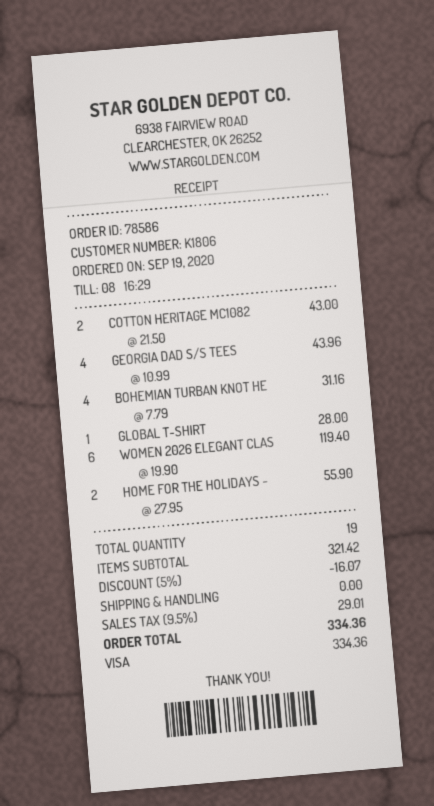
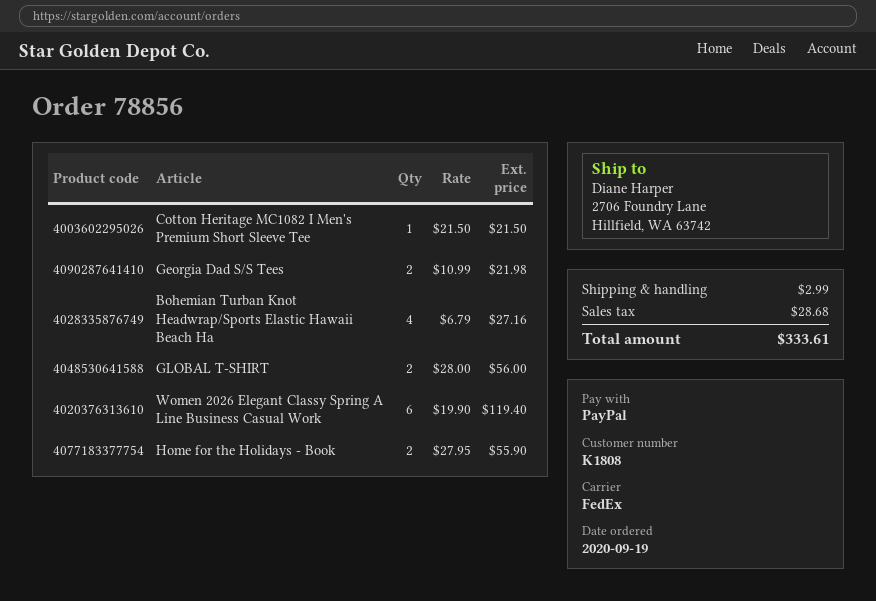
order number: 78586 -> 78856
customer number: K1806 -> K1808
payment method: Visa -> PayPal
COTTON HERITAGE MC1082: 2 x 21.50 = 43.00 -> 1 x 21.50 = 21.50
GEORGIA DAD S/S TEES: 4 x 10.99 = 43.96 -> 2 x 10.99 = 21.98
BOHEMIAN TURBAN KNOT HE: 4 x 7.79 = 31.16 -> 4 x 6.79 = 27.16
GLOBAL T-SHIRT: 1 x 28.00 = 28.00 -> 2 x 28.00 = 56.00
discount: 5% = 16.07 -> none
shipping: 0.00 -> 2.99
tax: 29.01 -> 28.68
total: 334.36 -> 333.61

